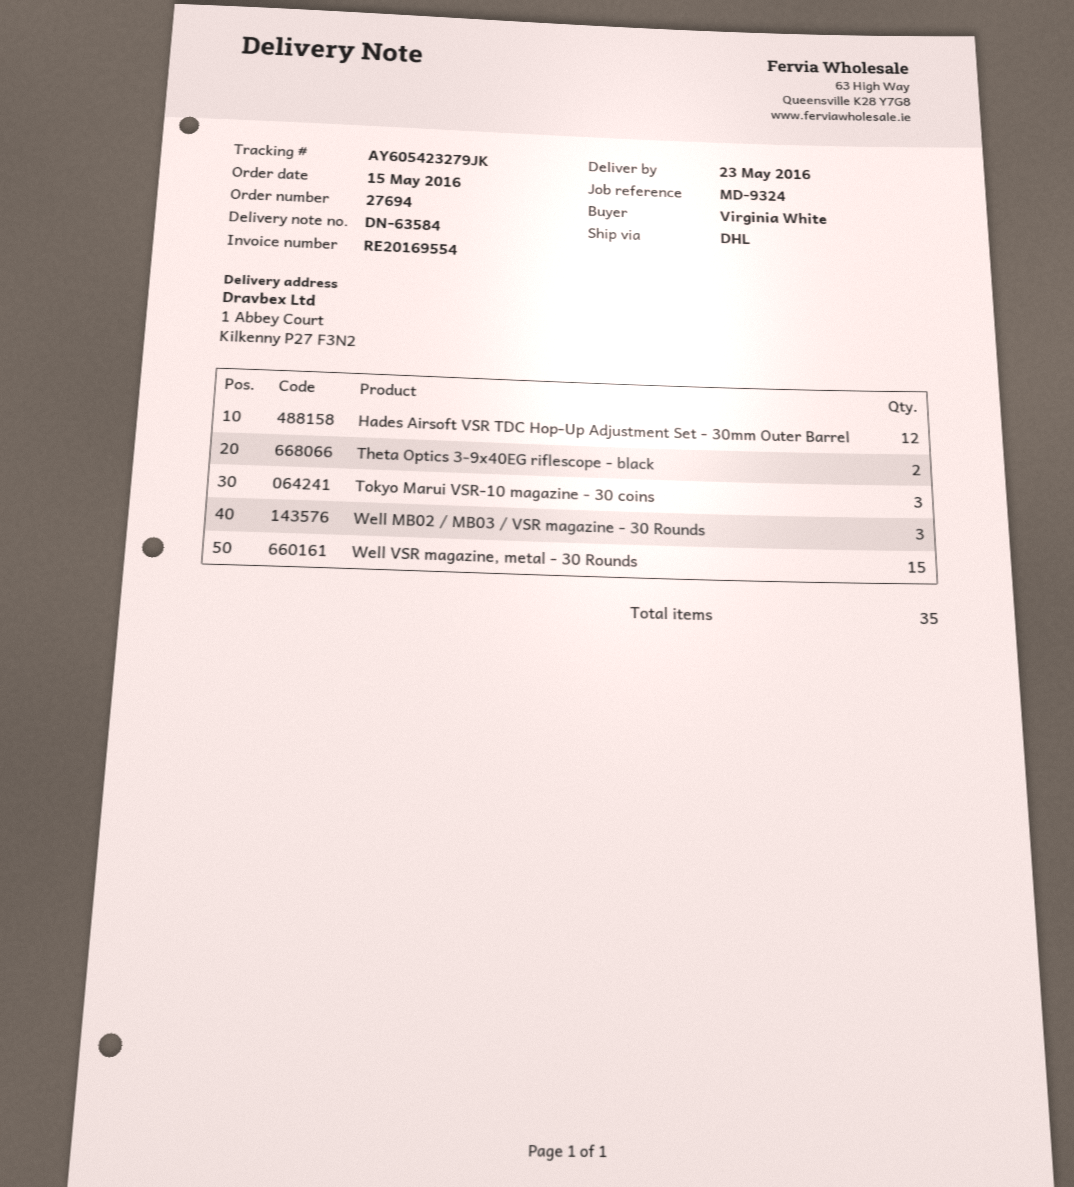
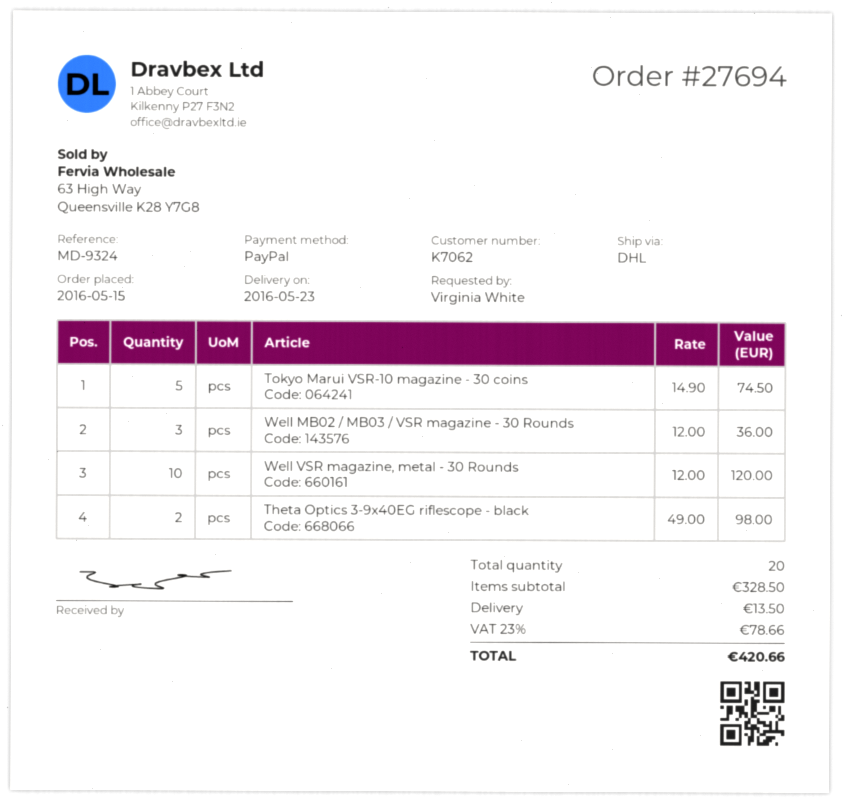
Hades Airsoft VSR TDC Hop-Up Adjustment Set - 30mm Outer Barrel: 12 -> none
Tokyo Marui VSR-10 magazine - 30 coins: 3 -> 5
Well VSR magazine, metal - 30 Rounds: 15 -> 10
total quantity: 35 -> 20

